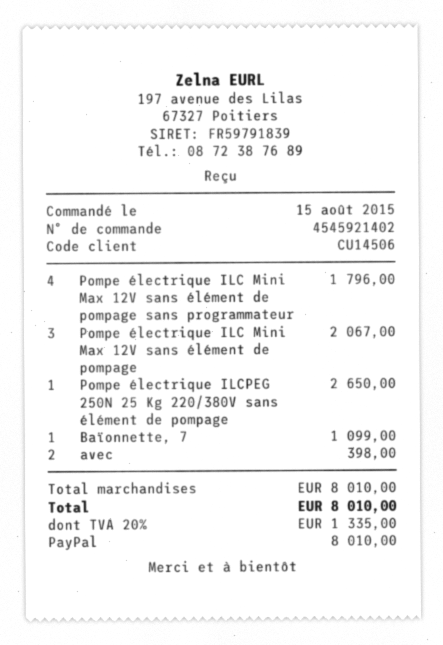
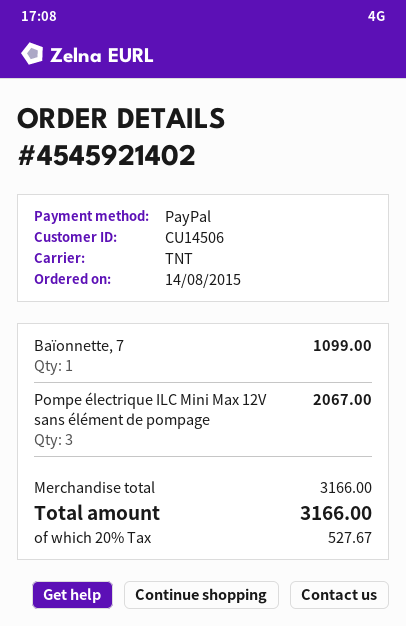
order date: 2015-08-15 -> 2015-08-14
Pompe électrique ILC Mini Max 12V sans élément de pompage sans programmateur: 4 for 1796.00 -> none
Pompe électrique ILCPEG 250N 25 Kg 220/380V sans élément de pompage: 1 for 2650.00 -> none
avec: 2 for 398.00 -> none
subtotal: 8010.00 -> 3166.00
tax: 20% = 1335.00 -> 20% = 527.67
total: 8010.00 -> 3166.00

